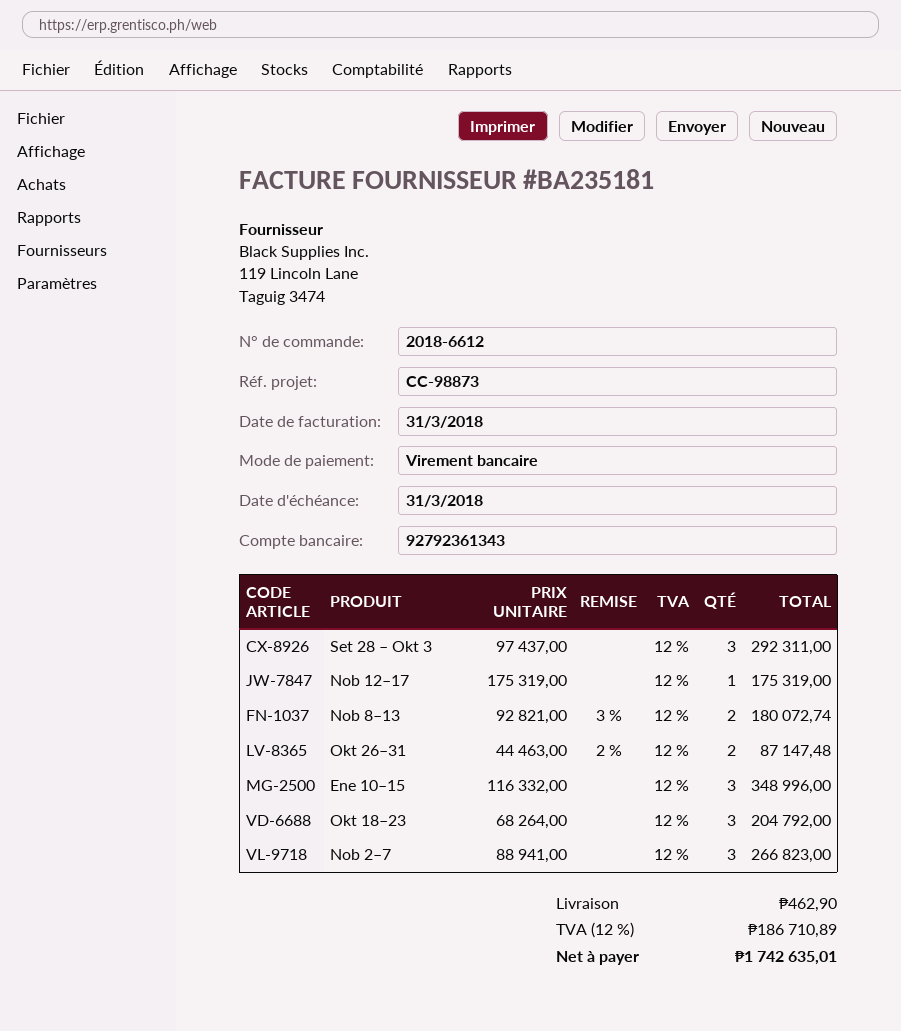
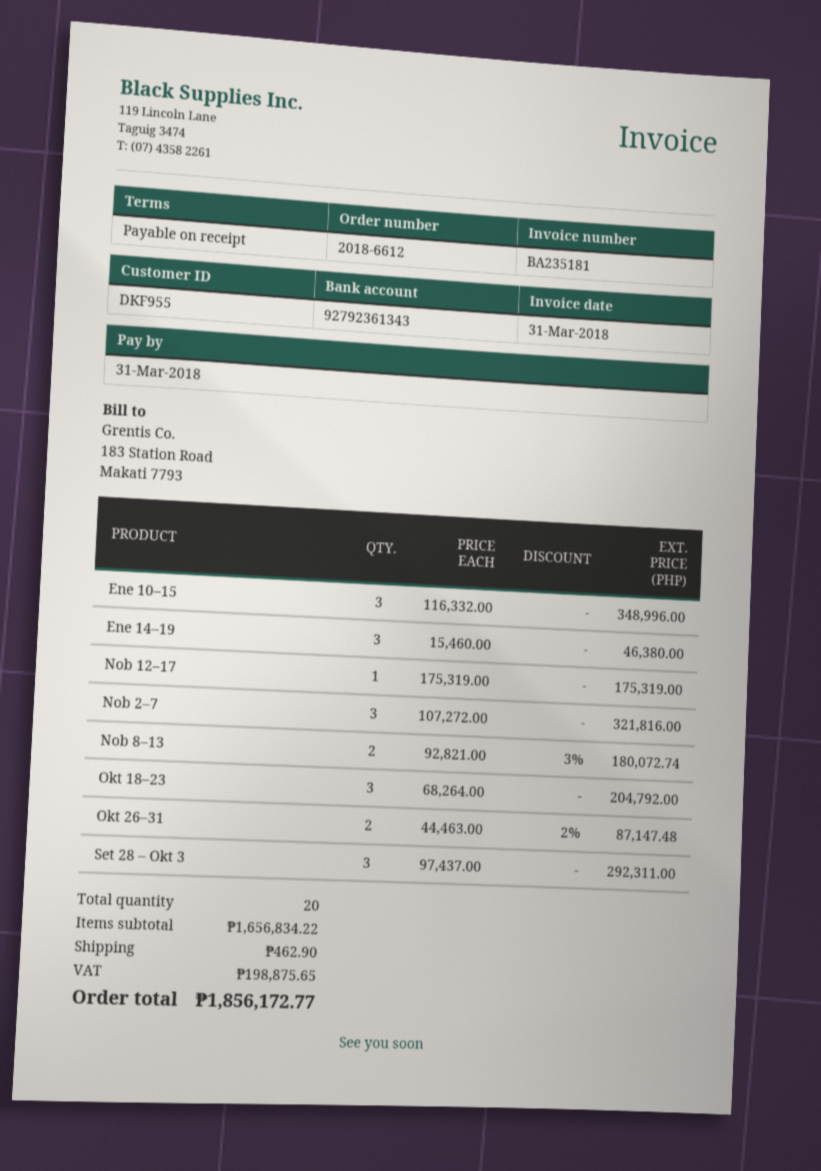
Nob 2–7: 3 x 88941.00 = 266823.00 -> 3 x 107272.00 = 321816.00
Ene 14–19: none -> 3 x 15460.00 = 46380.00
tax: 186710.89 -> 198875.65
total: 1742635.01 -> 1856172.77

